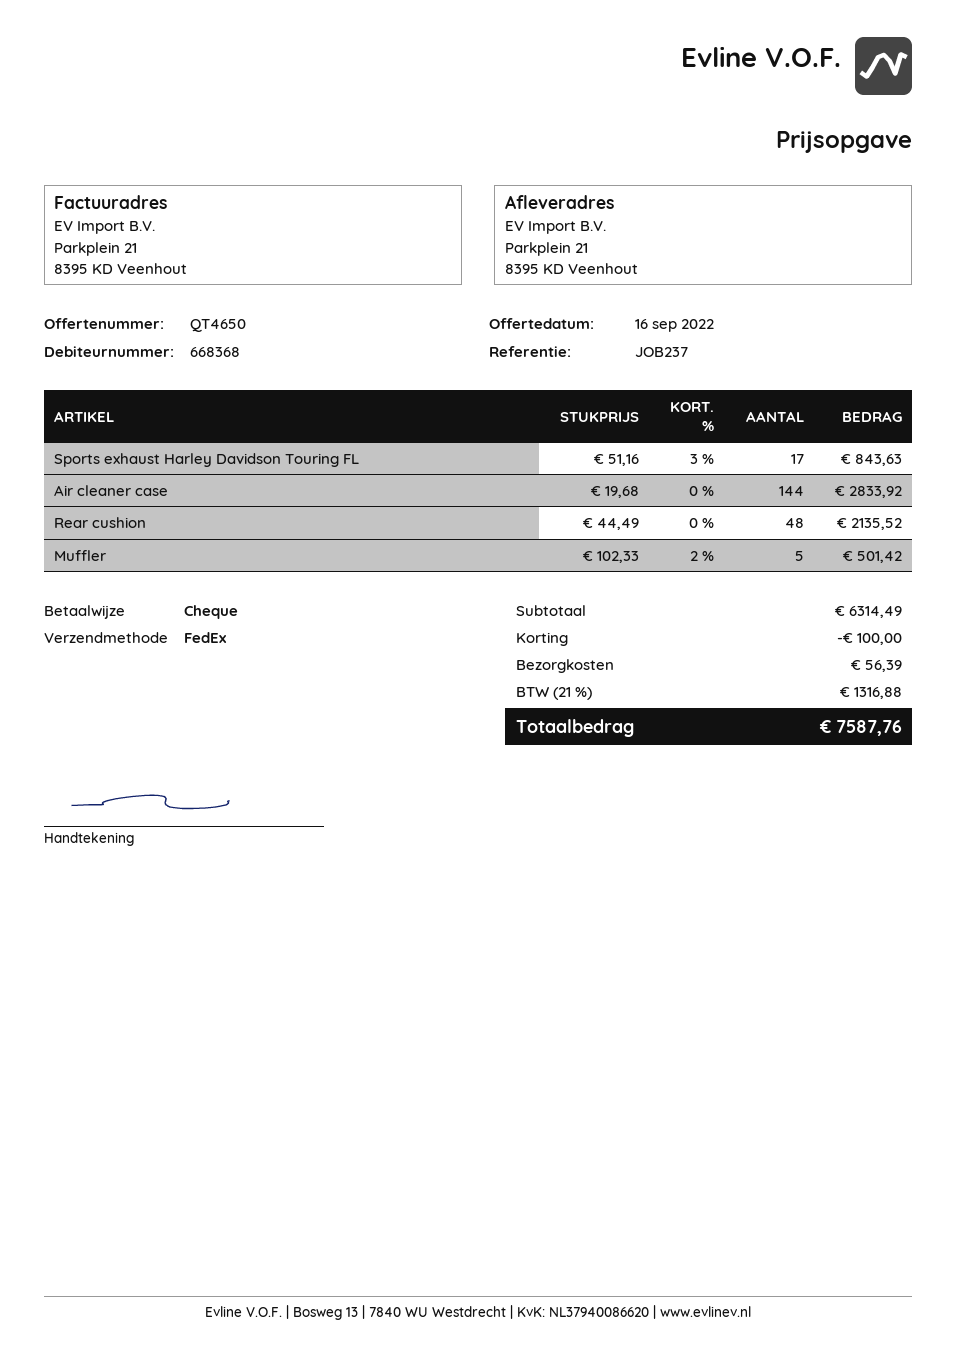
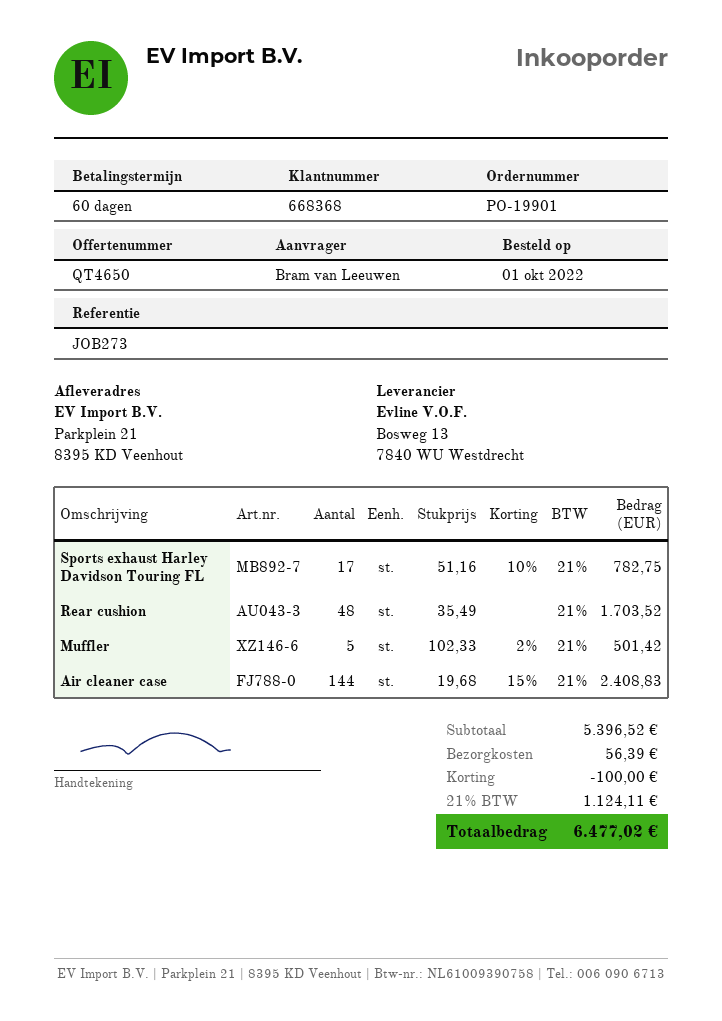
reference: JOB237 -> JOB273
Sports exhaust Harley Davidson Touring FL: 17 x 51.16 - 3% = 843.63 -> 17 x 51.16 - 10% = 782.75
Air cleaner case: 144 x 19.68 = 2833.92 -> 144 x 19.68 - 15% = 2408.83
Rear cushion: 48 x 44.49 = 2135.52 -> 48 x 35.49 = 1703.52
subtotal: 6314.49 -> 5396.52
tax: 21% = 1316.88 -> 21% = 1124.11
total: 7587.76 -> 6477.02

